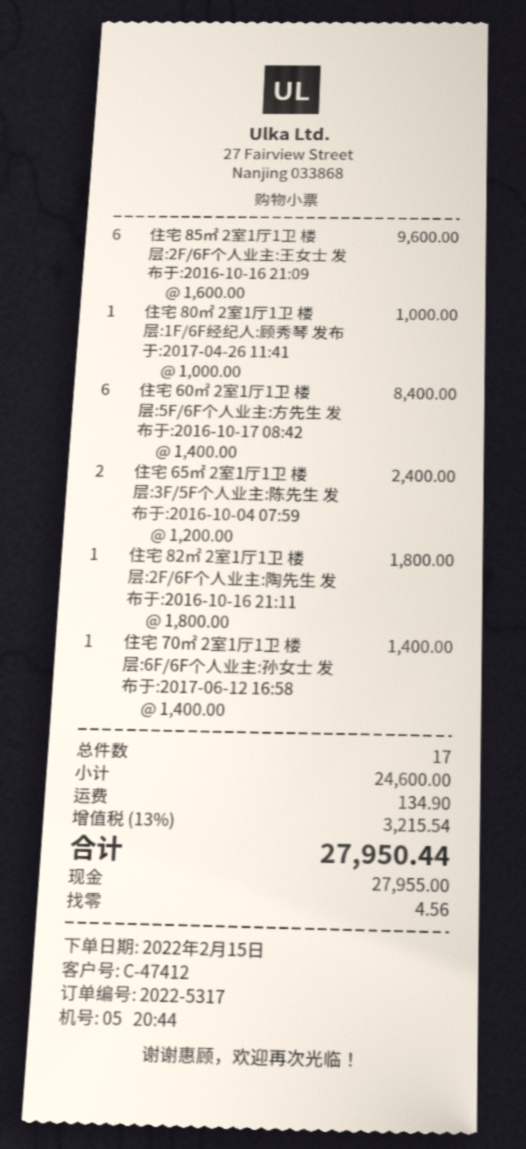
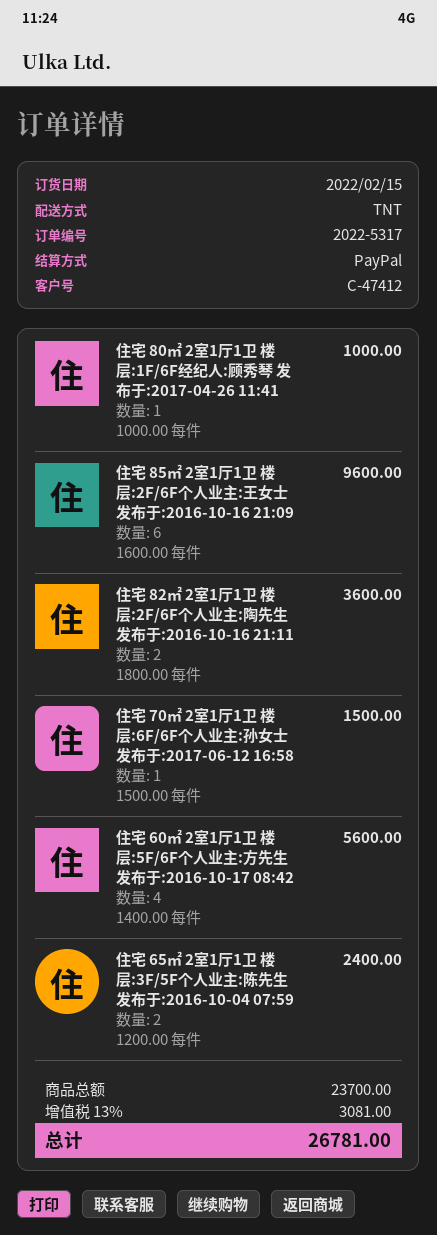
payment method: cash -> PayPal
住宅 60㎡ 2室1厅1卫 楼层:5F/6F个人业主:方先生 发布于:2016-10-17 08:42: 6 x 1400.00 = 8400.00 -> 4 x 1400.00 = 5600.00
住宅 82㎡ 2室1厅1卫 楼层:2F/6F个人业主:陶先生 发布于:2016-10-16 21:11: 1 x 1800.00 = 1800.00 -> 2 x 1800.00 = 3600.00
住宅 70㎡ 2室1厅1卫 楼层:6F/6F个人业主:孙女士 发布于:2017-06-12 16:58: 1 x 1400.00 = 1400.00 -> 1 x 1500.00 = 1500.00
subtotal: 24600.00 -> 23700.00
shipping: 134.90 -> none
tax: 13% = 3215.54 -> 13% = 3081.00
total: 27950.44 -> 26781.00

